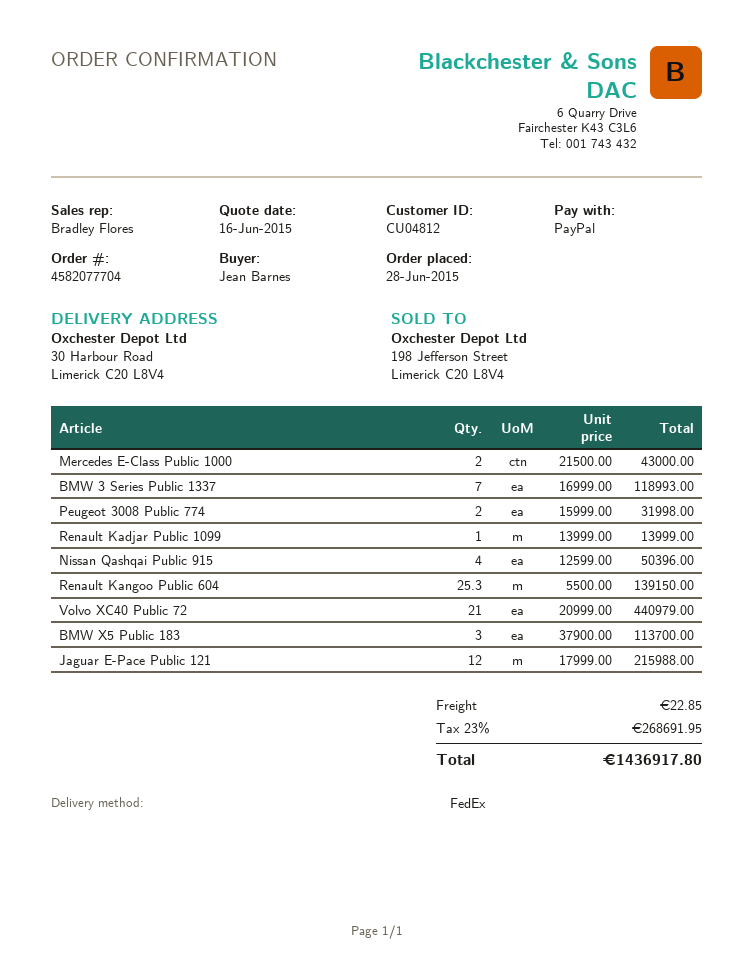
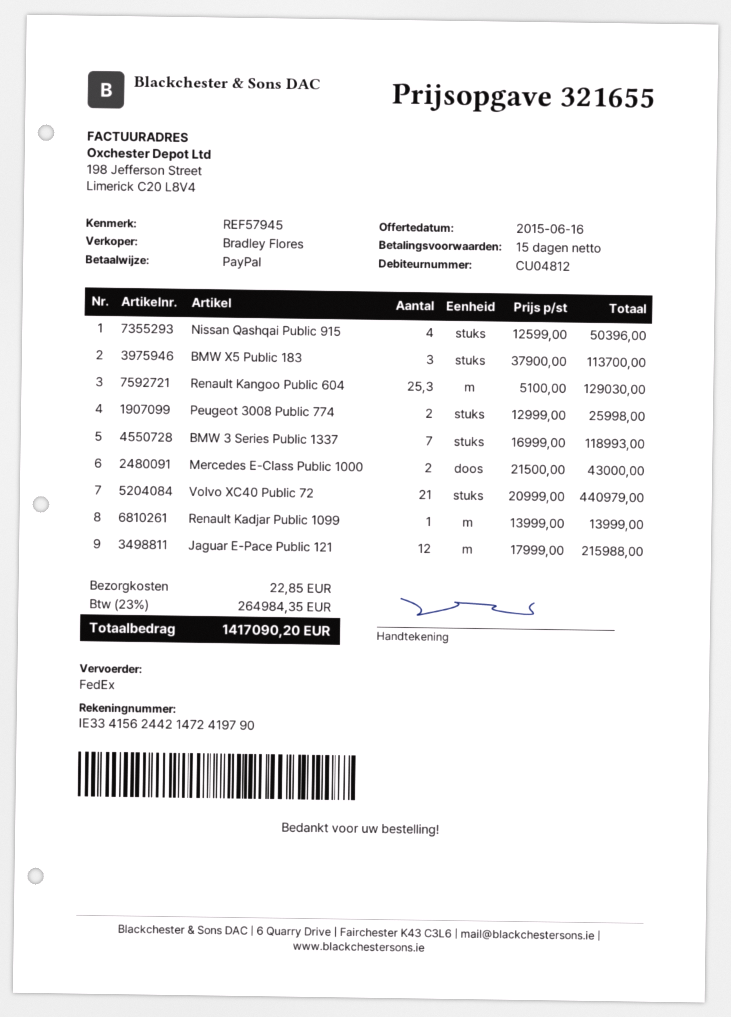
Peugeot 3008 Public 774: 2 x 15999.00 = 31998.00 -> 2 x 12999.00 = 25998.00
Renault Kangoo Public 604: 25.3 x 5500.00 = 139150.00 -> 25.3 x 5100.00 = 129030.00
tax: 23% = 268691.95 -> 23% = 264984.35
total: 1436917.80 -> 1417090.20

